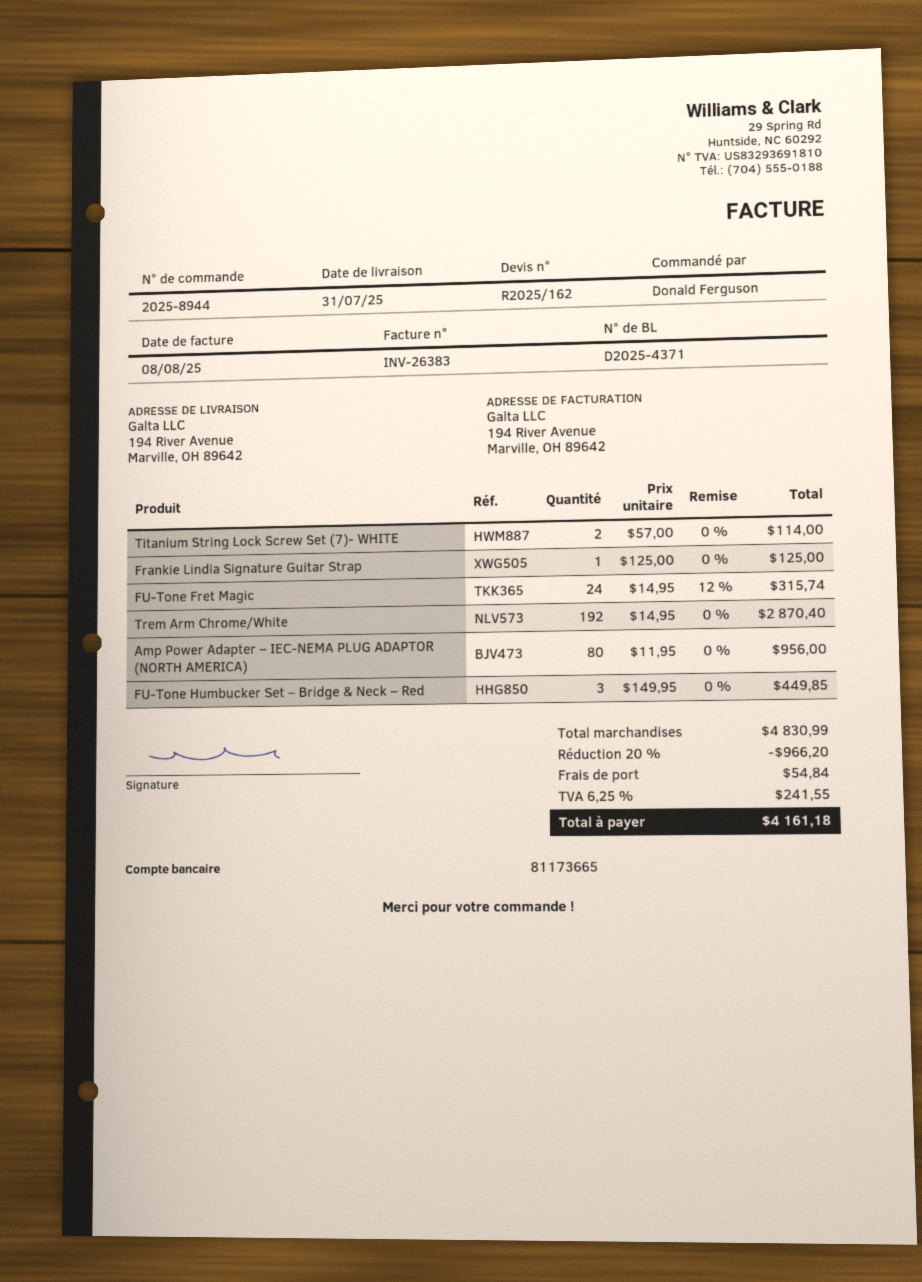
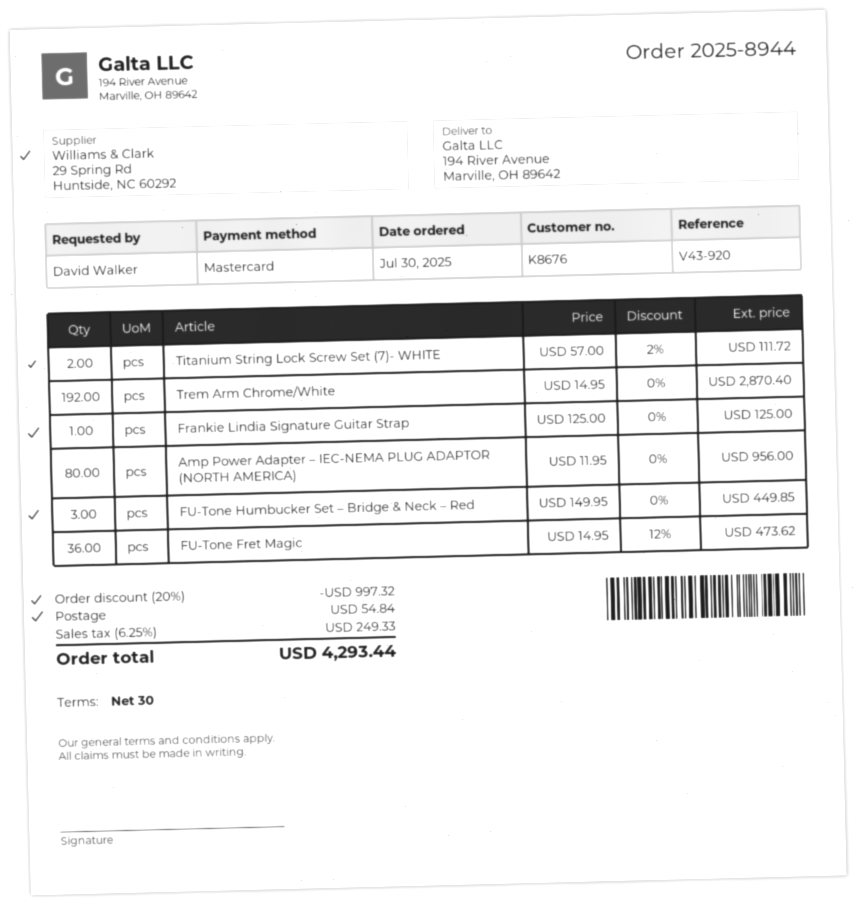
ordered by: Donald Ferguson -> David Walker
Titanium String Lock Screw Set (7)- WHITE: 2 x 57.00 = 114.00 -> 2 x 57.00 - 2% = 111.72
FU-Tone Fret Magic: 24 x 14.95 - 12% = 315.74 -> 36 x 14.95 - 12% = 473.62
discount: 20% = 966.20 -> 20% = 997.32
tax: 6.25% = 241.55 -> 6.25% = 249.33
total: 4161.18 -> 4293.44

